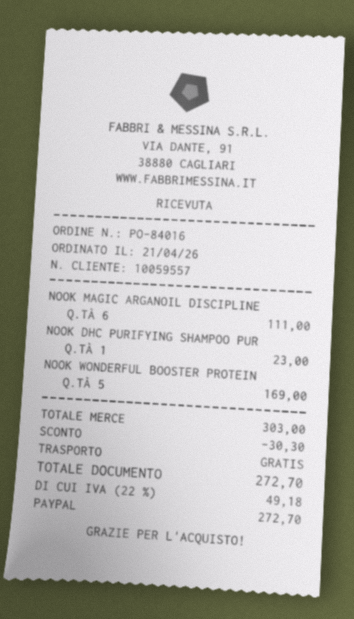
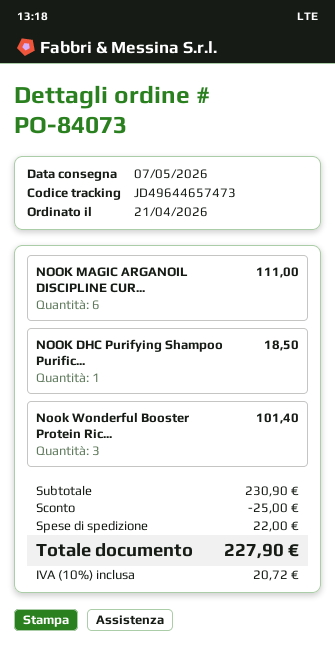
order number: PO-84016 -> PO-84073
NOOK DHC PURIFYING SHAMPOO PUR: 1 for 23.00 -> 1 for 18.50
NOOK WONDERFUL BOOSTER PROTEIN: 5 for 169.00 -> 3 for 101.40
subtotal: 303.00 -> 230.90
discount: 30.30 -> 25.00
shipping: 0.00 -> 22.00
tax: 22% = 49.18 -> 10% = 20.72
total: 272.70 -> 227.90

